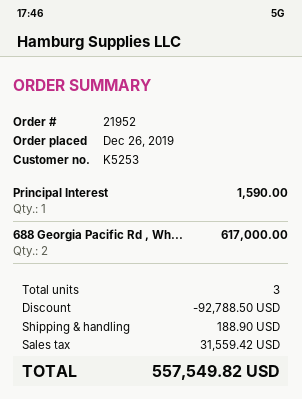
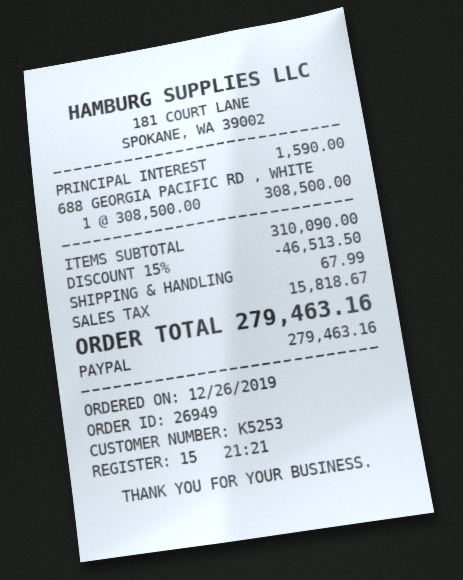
order number: 21952 -> 26949
688 Georgia Pacific Rd , Wh...: 2 for 617000.00 -> 1 for 308500.00
discount: 92788.50 -> 46513.50
shipping: 188.90 -> 67.99
tax: 31559.42 -> 15818.67
total: 557549.82 -> 279463.16

